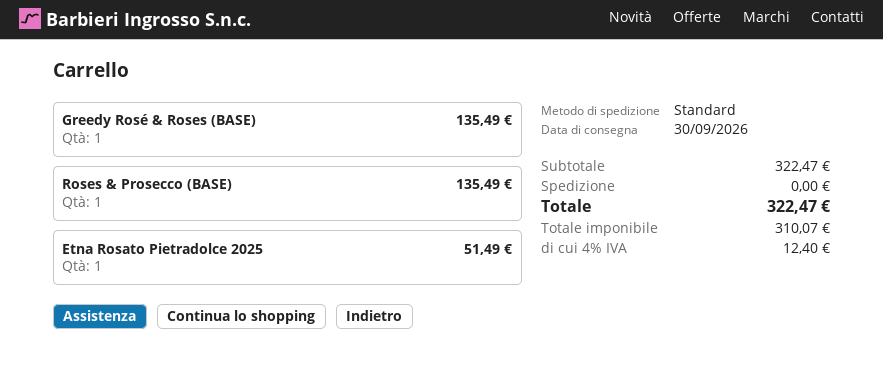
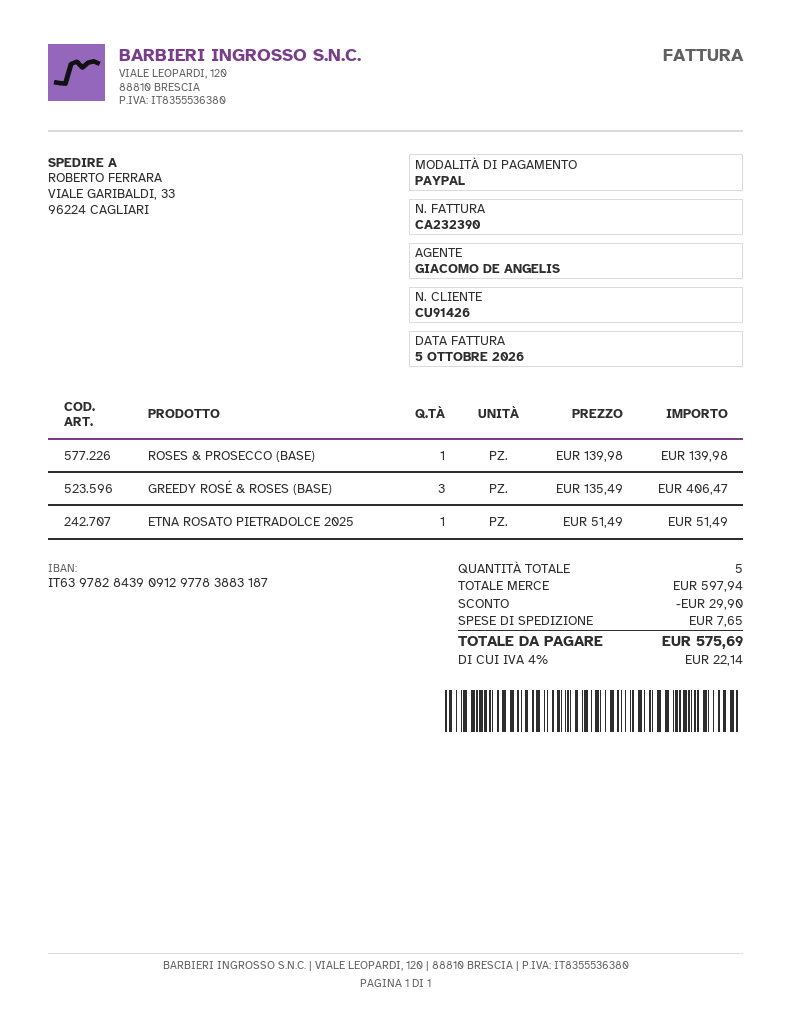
Greedy Rosé & Roses (BASE): 1 for 135.49 -> 3 for 406.47
Roses & Prosecco (BASE): 1 for 135.49 -> 1 for 139.98
subtotal: 322.47 -> 597.94
discount: none -> 29.90
shipping: 0.00 -> 7.65
tax: 4% = 12.40 -> 4% = 22.14
total: 322.47 -> 575.69

